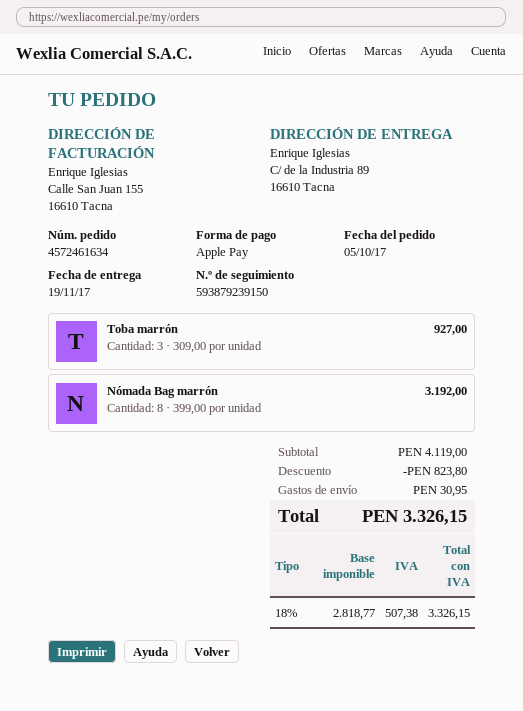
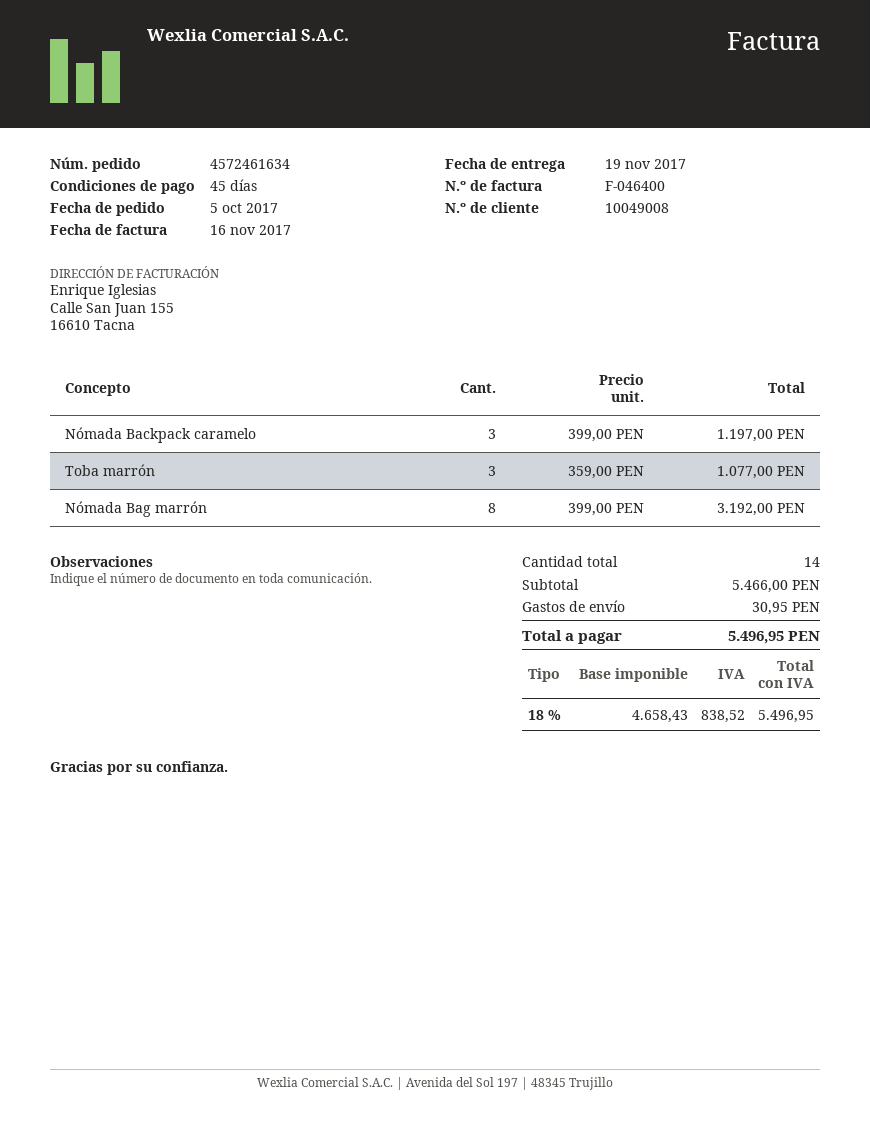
Toba marrón: 3 x 309.00 = 927.00 -> 3 x 359.00 = 1077.00
Nómada Backpack caramelo: none -> 3 x 399.00 = 1197.00
subtotal: 4119.00 -> 5466.00
discount: 823.80 -> none
net: 2818.77 -> 4658.43
tax: 18% = 507.38 -> 18% = 838.52
total: 3326.15 -> 5496.95

